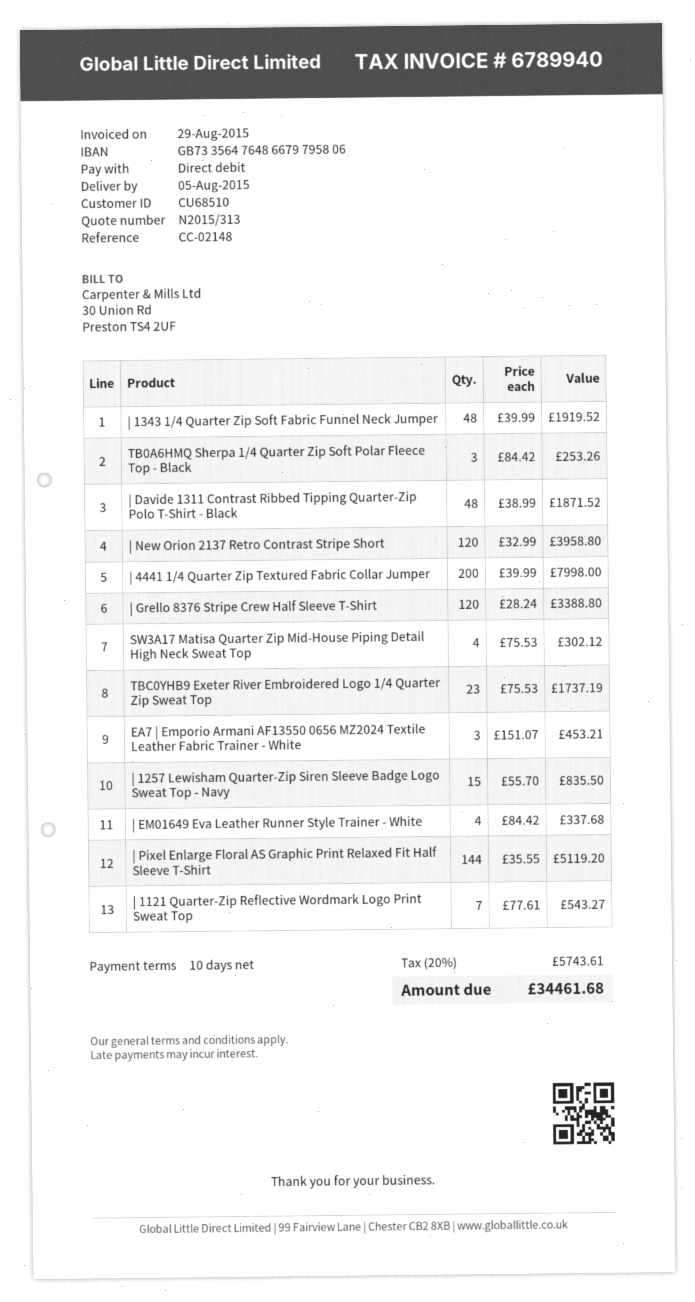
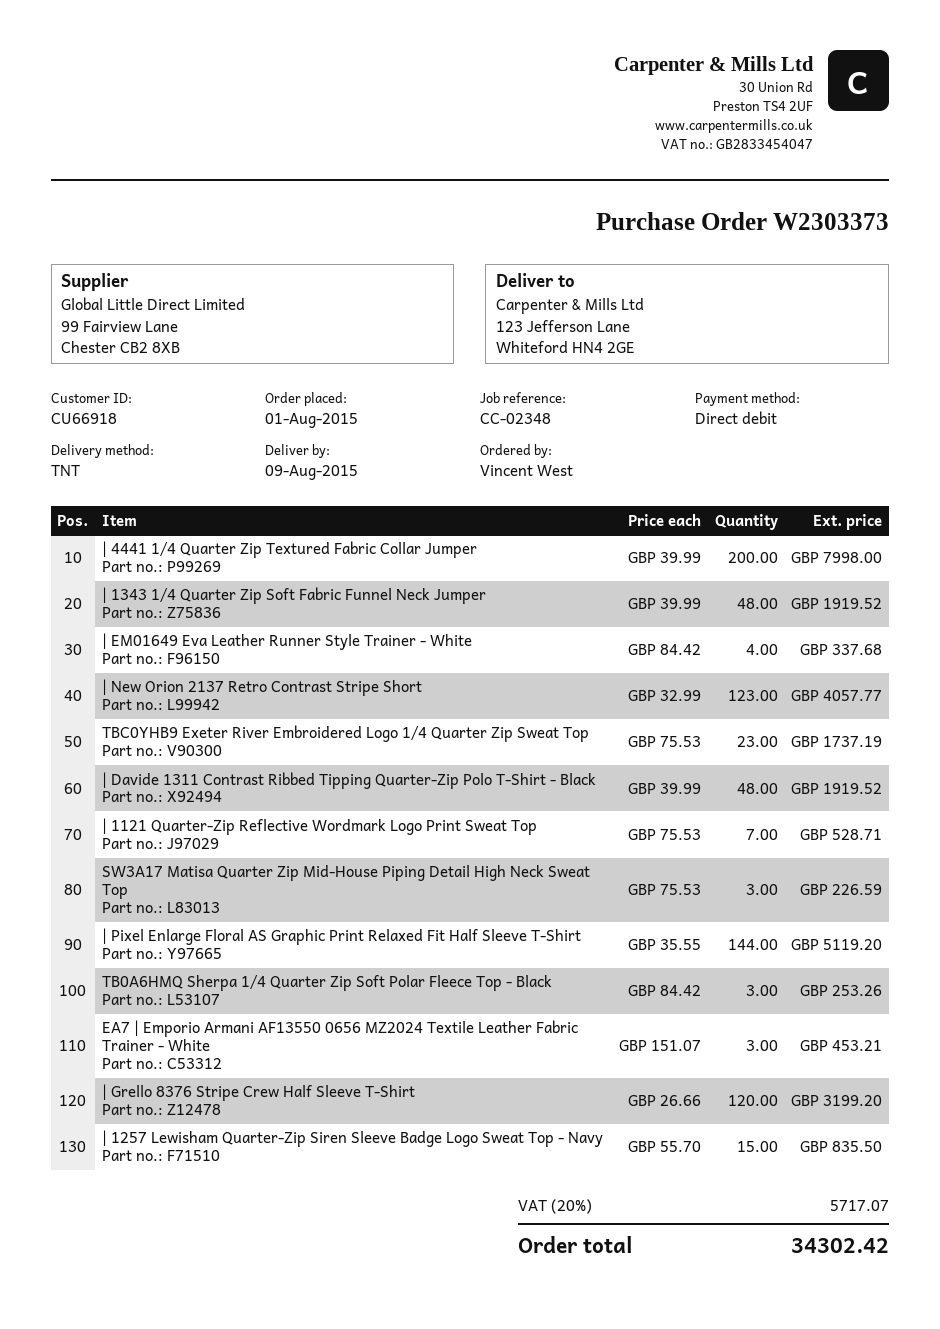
delivery date: 2015-08-05 -> 2015-08-09
customer number: CU68510 -> CU66918
reference: CC-02148 -> CC-02348
| Davide 1311 Contrast Ribbed Tipping Quarter-Zip Polo T-Shirt - Black: 48 x 38.99 = 1871.52 -> 48 x 39.99 = 1919.52
| New Orion 2137 Retro Contrast Stripe Short: 120 x 32.99 = 3958.80 -> 123 x 32.99 = 4057.77
| Grello 8376 Stripe Crew Half Sleeve T-Shirt: 120 x 28.24 = 3388.80 -> 120 x 26.66 = 3199.20
SW3A17 Matisa Quarter Zip Mid-House Piping Detail High Neck Sweat Top: 4 x 75.53 = 302.12 -> 3 x 75.53 = 226.59
| 1121 Quarter-Zip Reflective Wordmark Logo Print Sweat Top: 7 x 77.61 = 543.27 -> 7 x 75.53 = 528.71
tax: 20% = 5743.61 -> 20% = 5717.07
total: 34461.68 -> 34302.42

